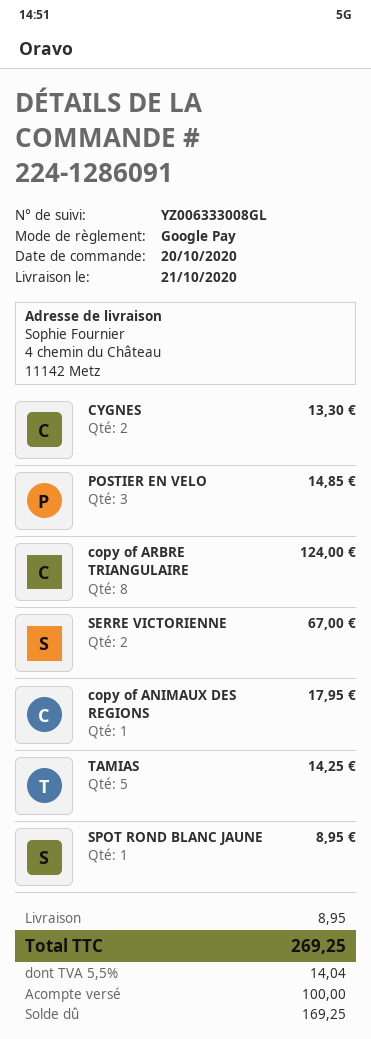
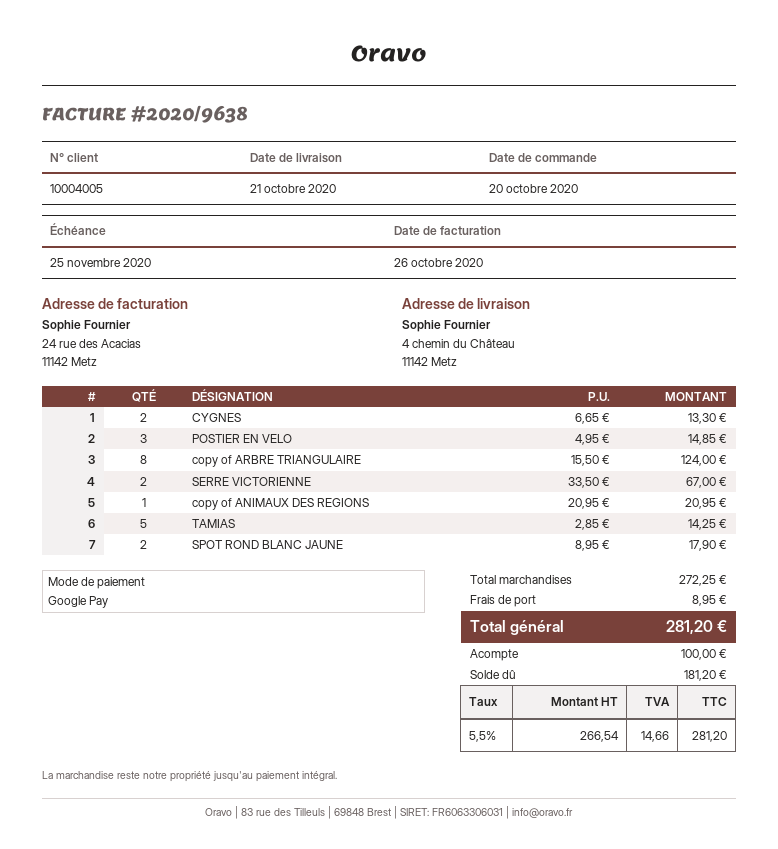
copy of ANIMAUX DES REGIONS: 1 for 17.95 -> 1 for 20.95
SPOT ROND BLANC JAUNE: 1 for 8.95 -> 2 for 17.90
tax: 5.5% = 14.04 -> 5.5% = 14.66
total: 269.25 -> 281.20
balance: 169.25 -> 181.20

